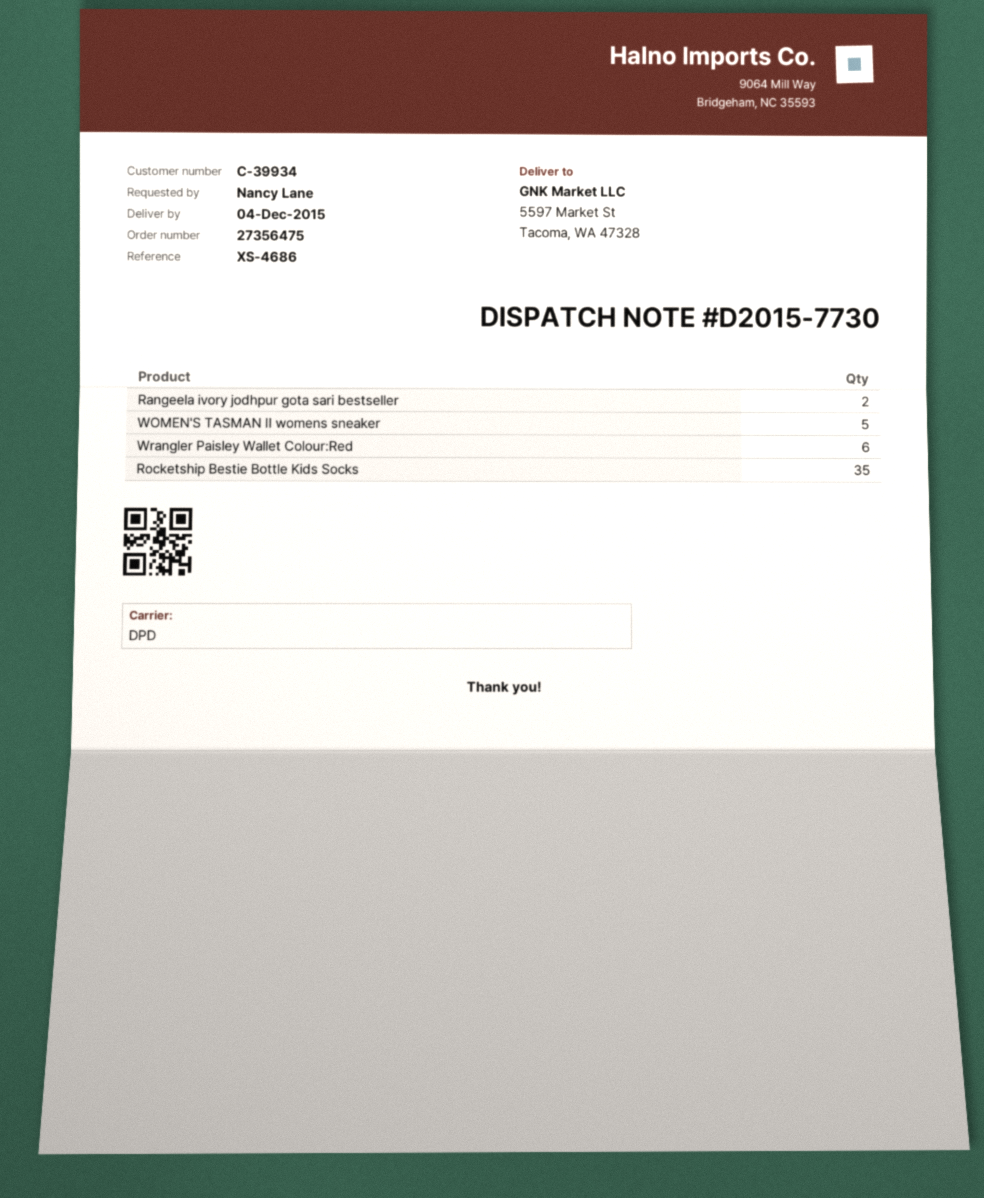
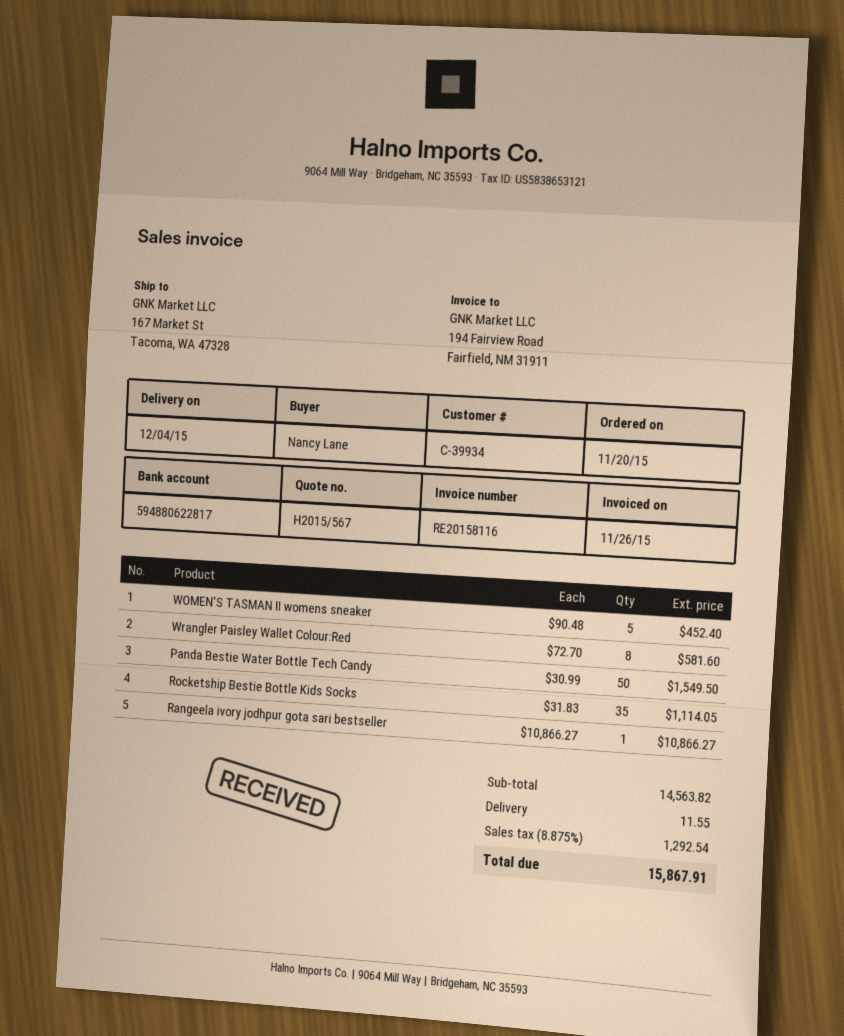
ship to: 5597 Market St, Tacoma, WA 47328 -> 167 Market St, Tacoma, WA 47328
Rangeela ivory jodhpur gota sari bestseller: 2 -> 1
Wrangler Paisley Wallet Colour:Red: 6 -> 8
Panda Bestie Water Bottle Tech Candy: none -> 50

